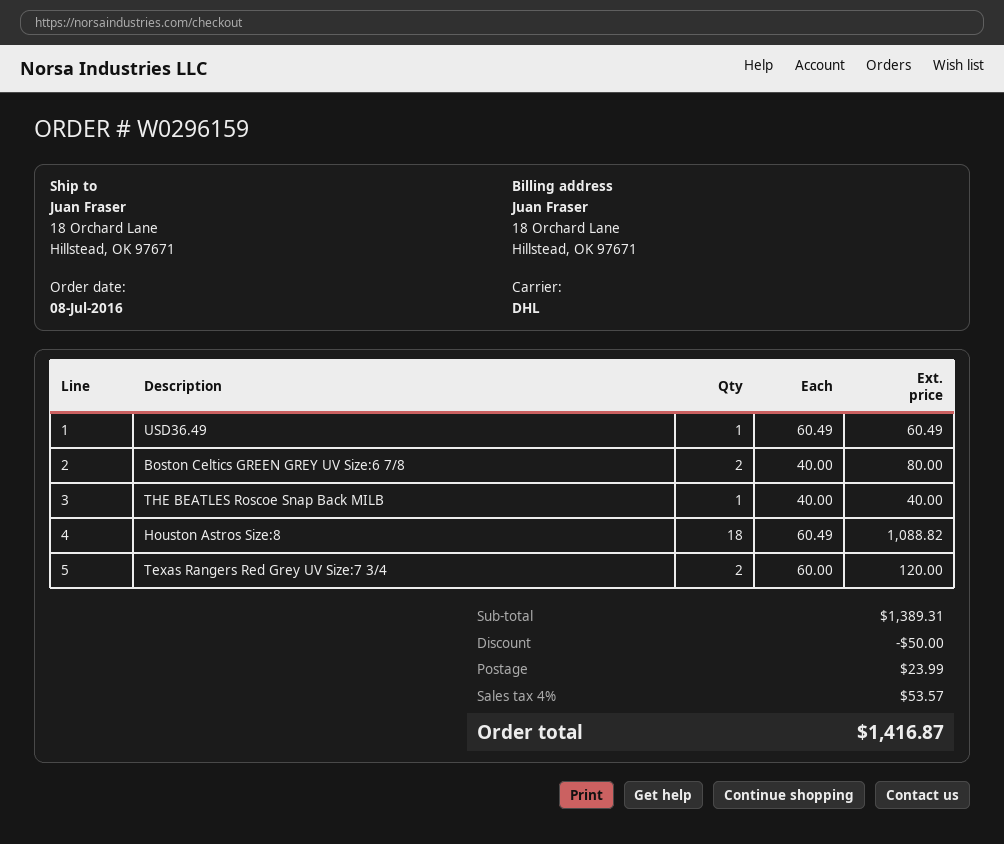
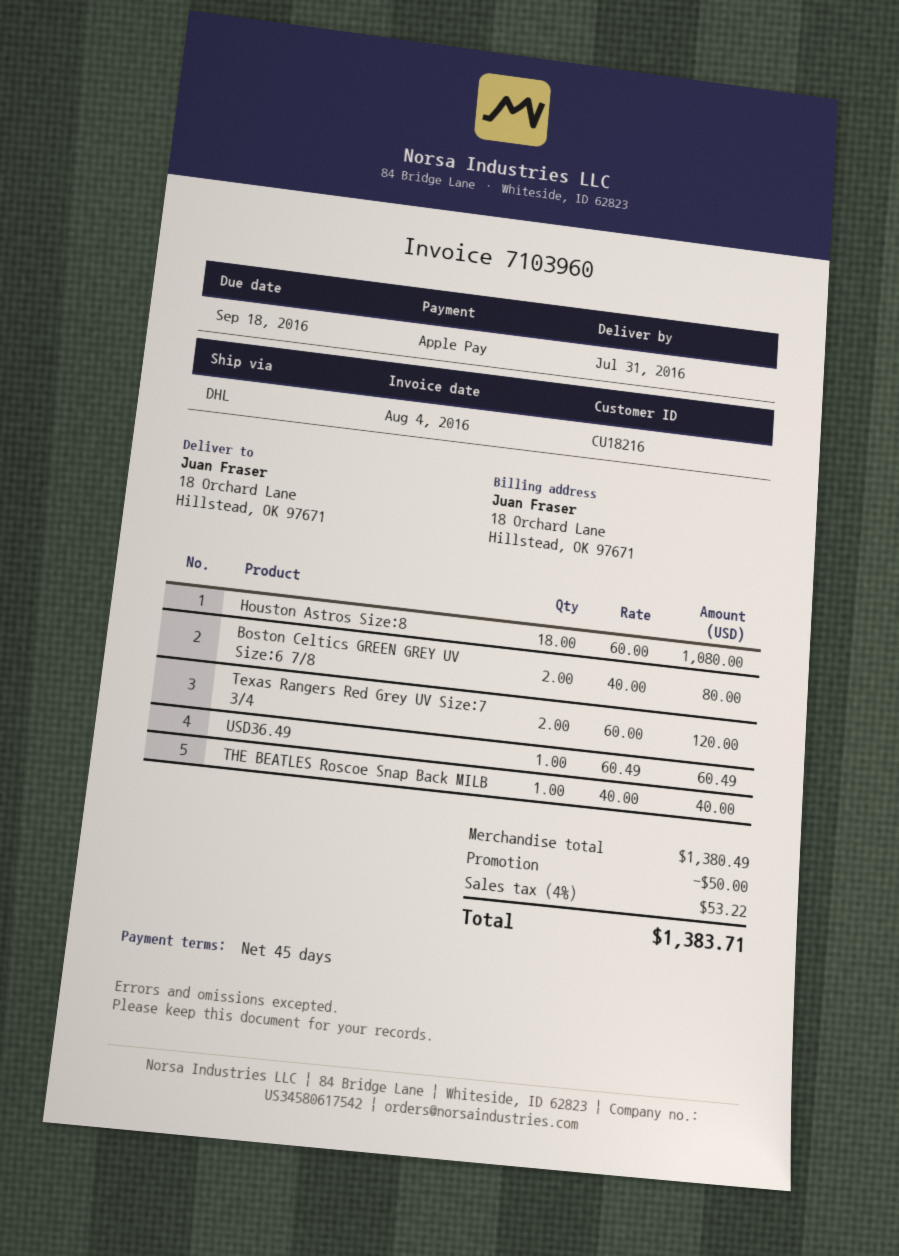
Houston Astros Size:8: 18 x 60.49 = 1088.82 -> 18 x 60.00 = 1080.00
subtotal: 1389.31 -> 1380.49
shipping: 23.99 -> none
tax: 4% = 53.57 -> 4% = 53.22
total: 1416.87 -> 1383.71

